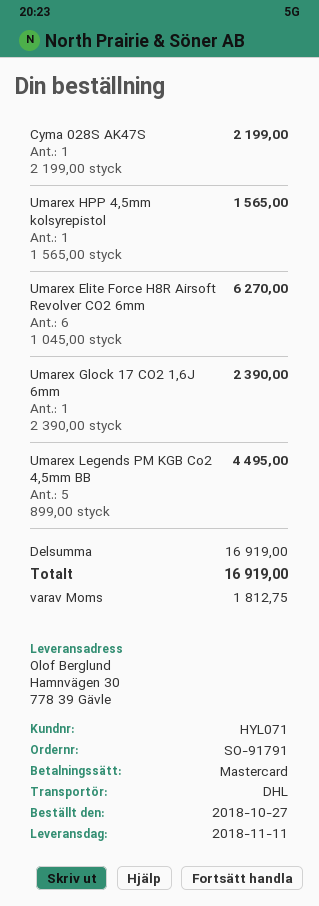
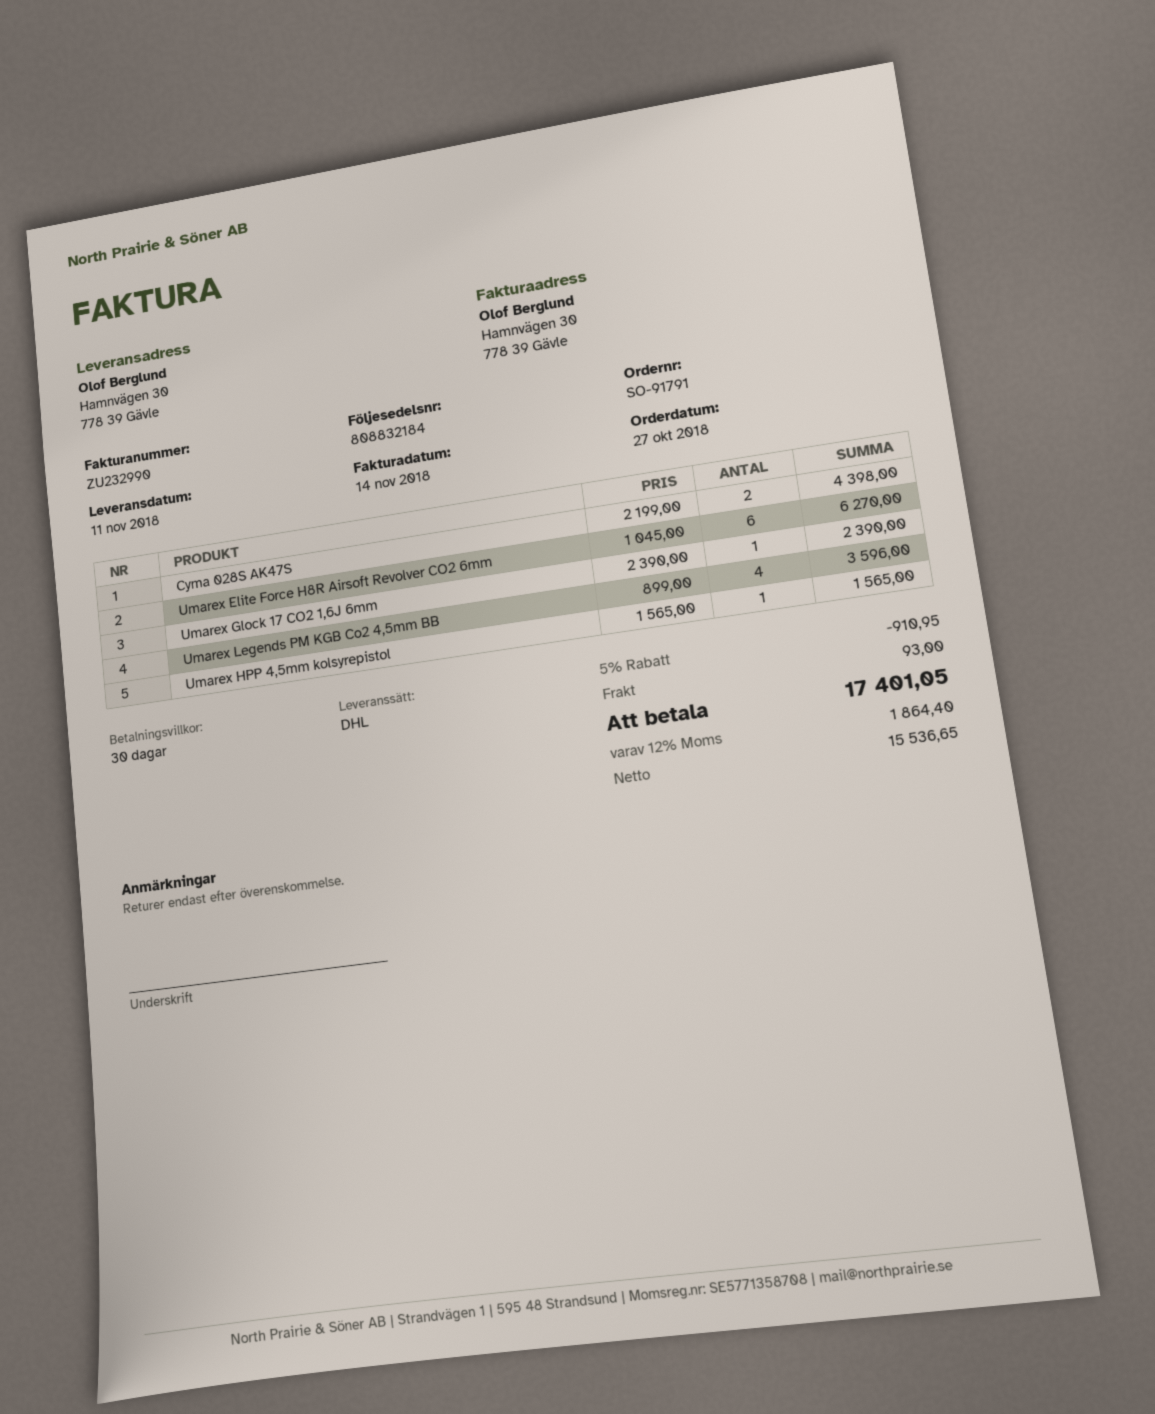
Cyma 028S AK47S: 1 x 2199.00 = 2199.00 -> 2 x 2199.00 = 4398.00
Umarex Legends PM KGB Co2 4,5mm BB: 5 x 899.00 = 4495.00 -> 4 x 899.00 = 3596.00
discount: none -> 5% = 910.95
shipping: none -> 93.00
tax: 1812.75 -> 1864.40
total: 16919.00 -> 17401.05

